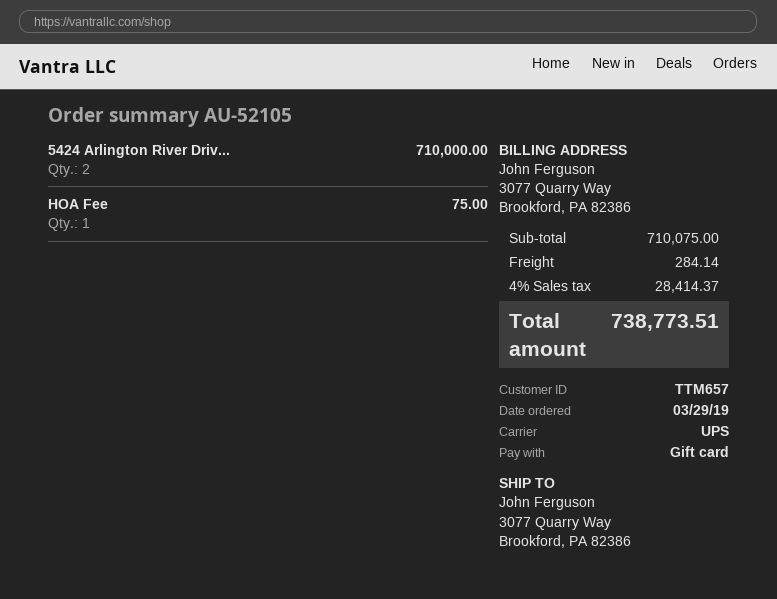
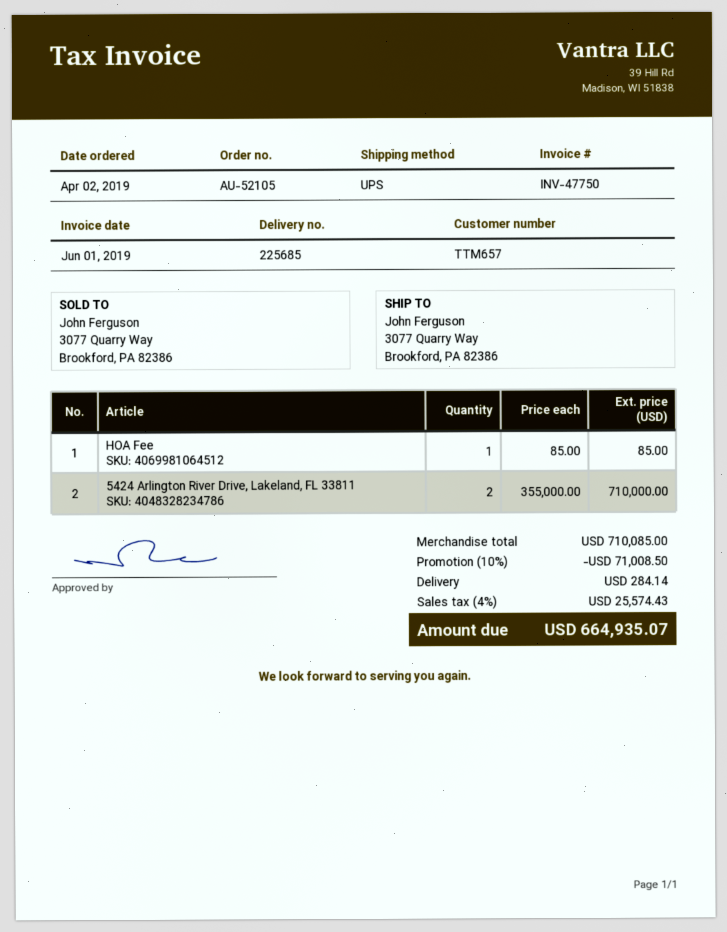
order date: 2019-03-29 -> 2019-04-02
HOA Fee: 1 for 75.00 -> 1 for 85.00
subtotal: 710075.00 -> 710085.00
discount: none -> 10% = 71008.50
tax: 4% = 28414.37 -> 4% = 25574.43
total: 738773.51 -> 664935.07

